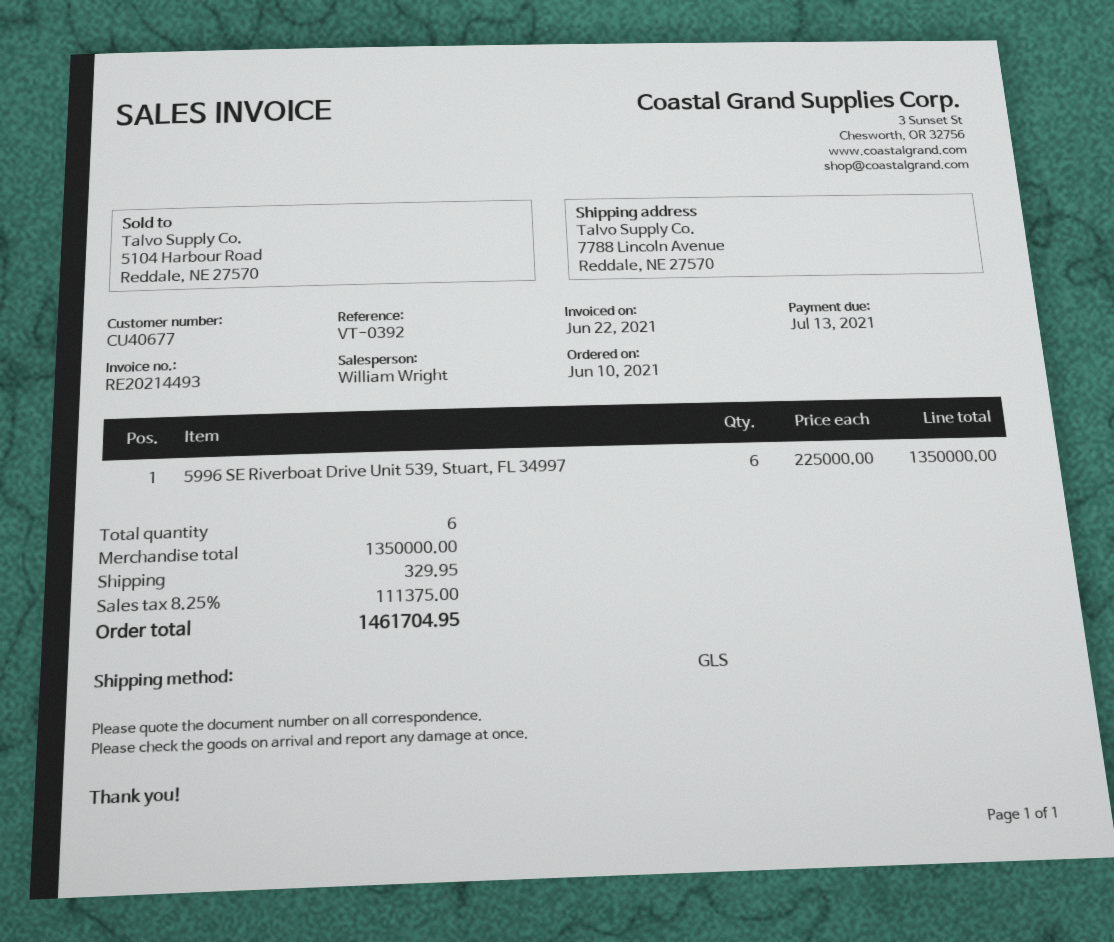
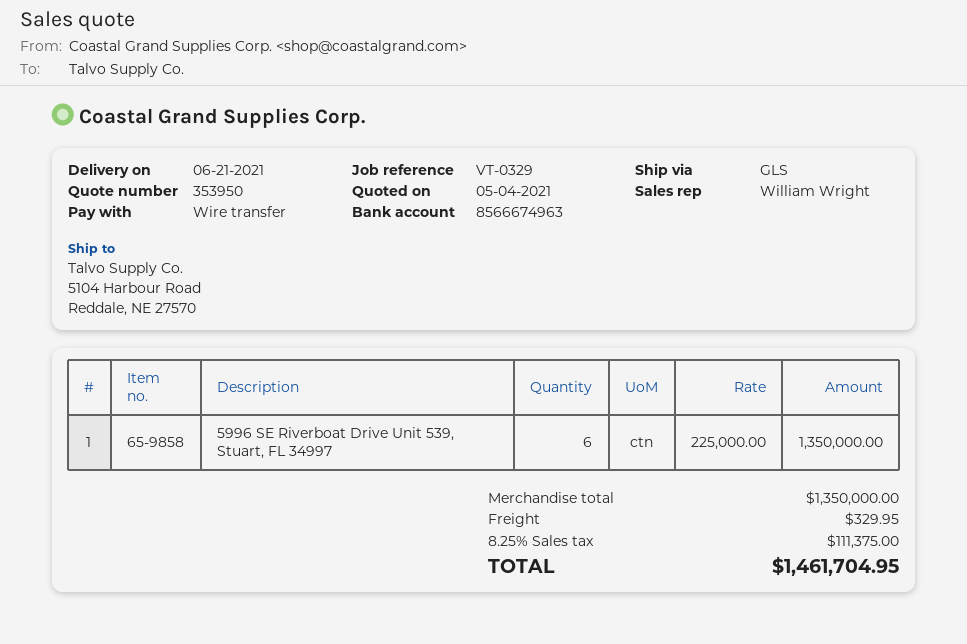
reference: VT-0392 -> VT-0329
ship to: 7788 Lincoln Avenue, Reddale, NE 27570 -> 5104 Harbour Road, Reddale, NE 27570

